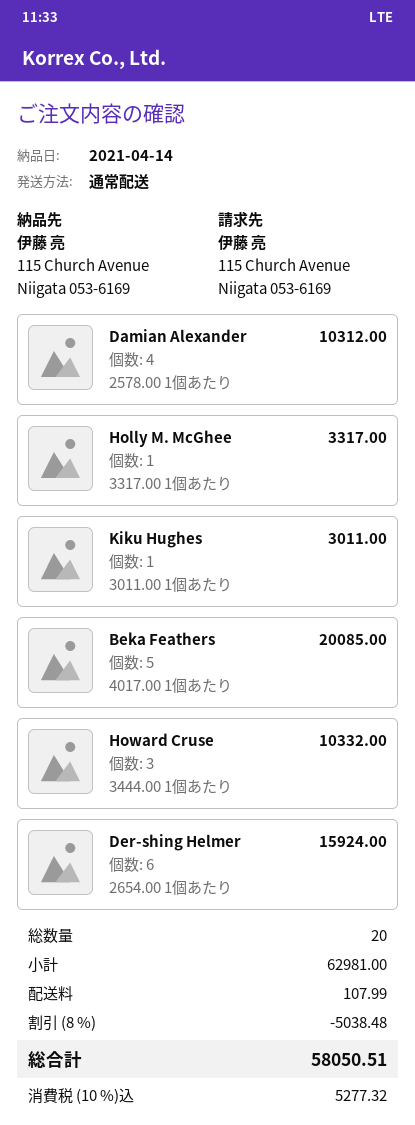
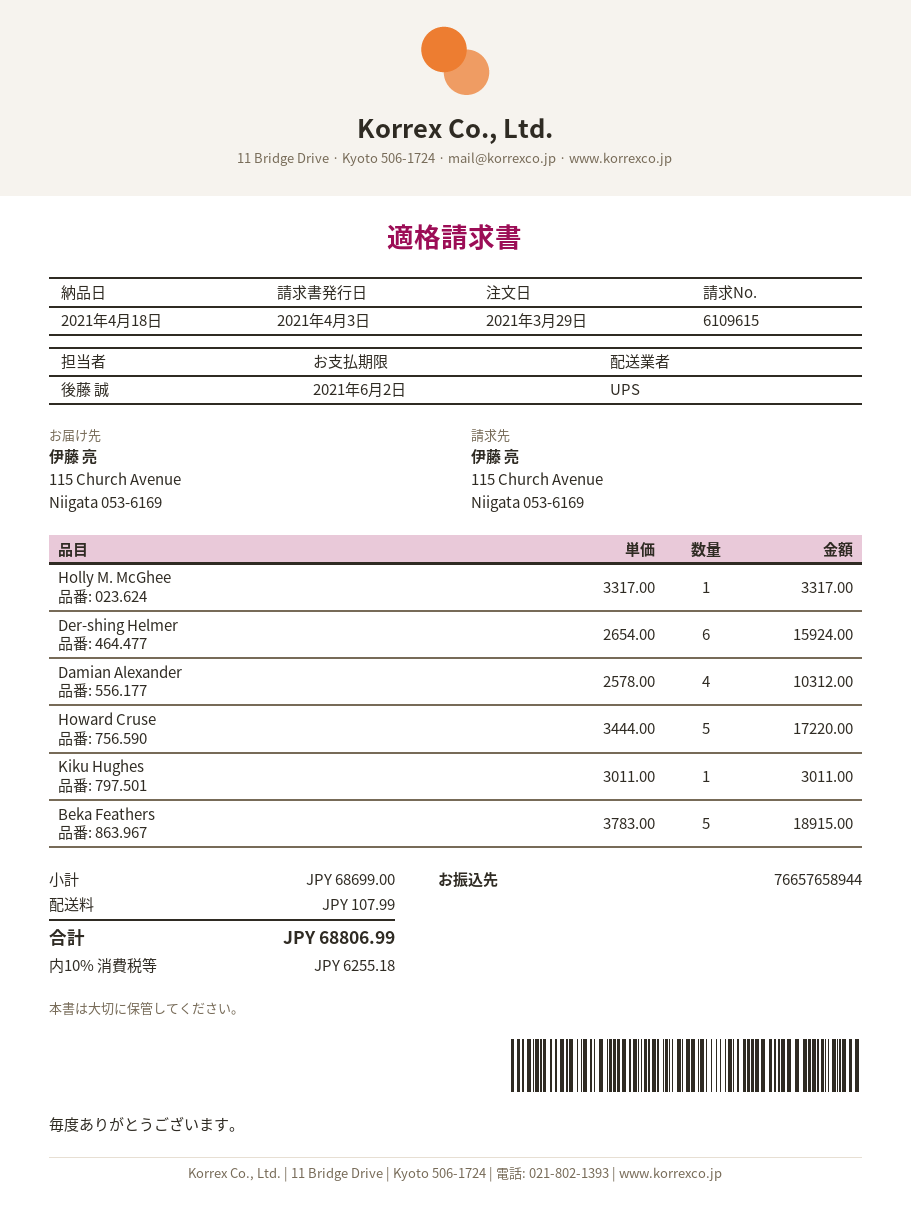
delivery date: 2021-04-14 -> 2021-04-18
shipping method: standard -> UPS
Beka Feathers: 5 x 4017.00 = 20085.00 -> 5 x 3783.00 = 18915.00
Howard Cruse: 3 x 3444.00 = 10332.00 -> 5 x 3444.00 = 17220.00
subtotal: 62981.00 -> 68699.00
discount: 8% = 5038.48 -> none
tax: 10% = 5277.32 -> 10% = 6255.18
total: 58050.51 -> 68806.99

